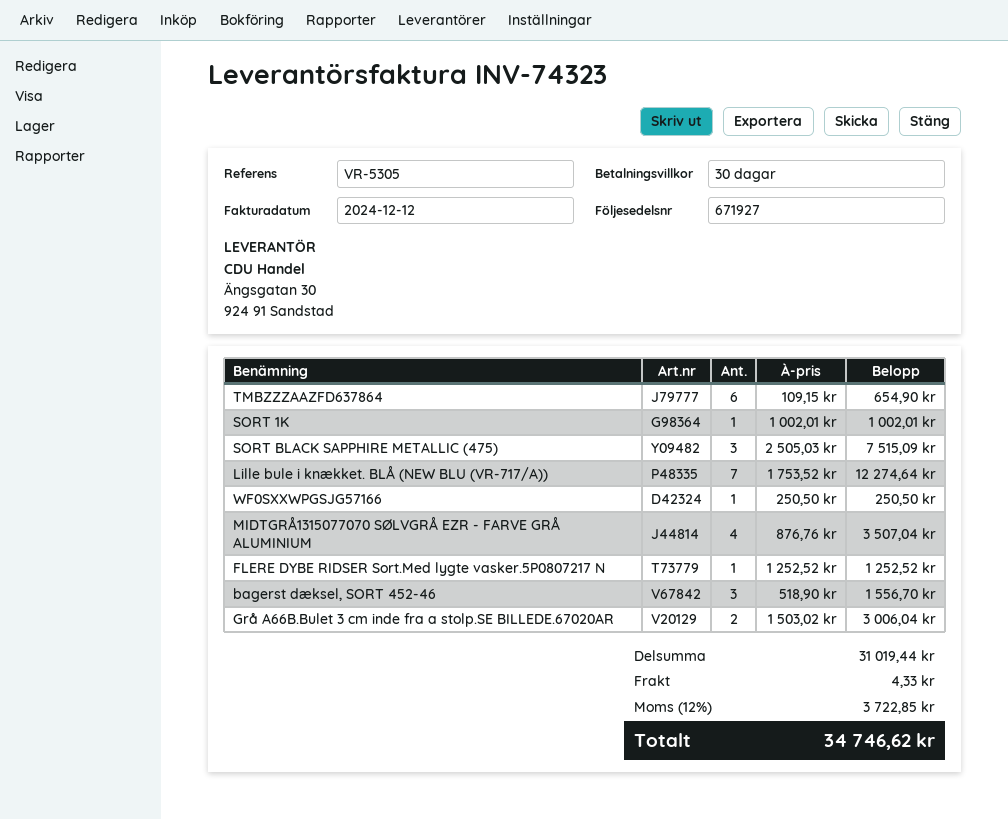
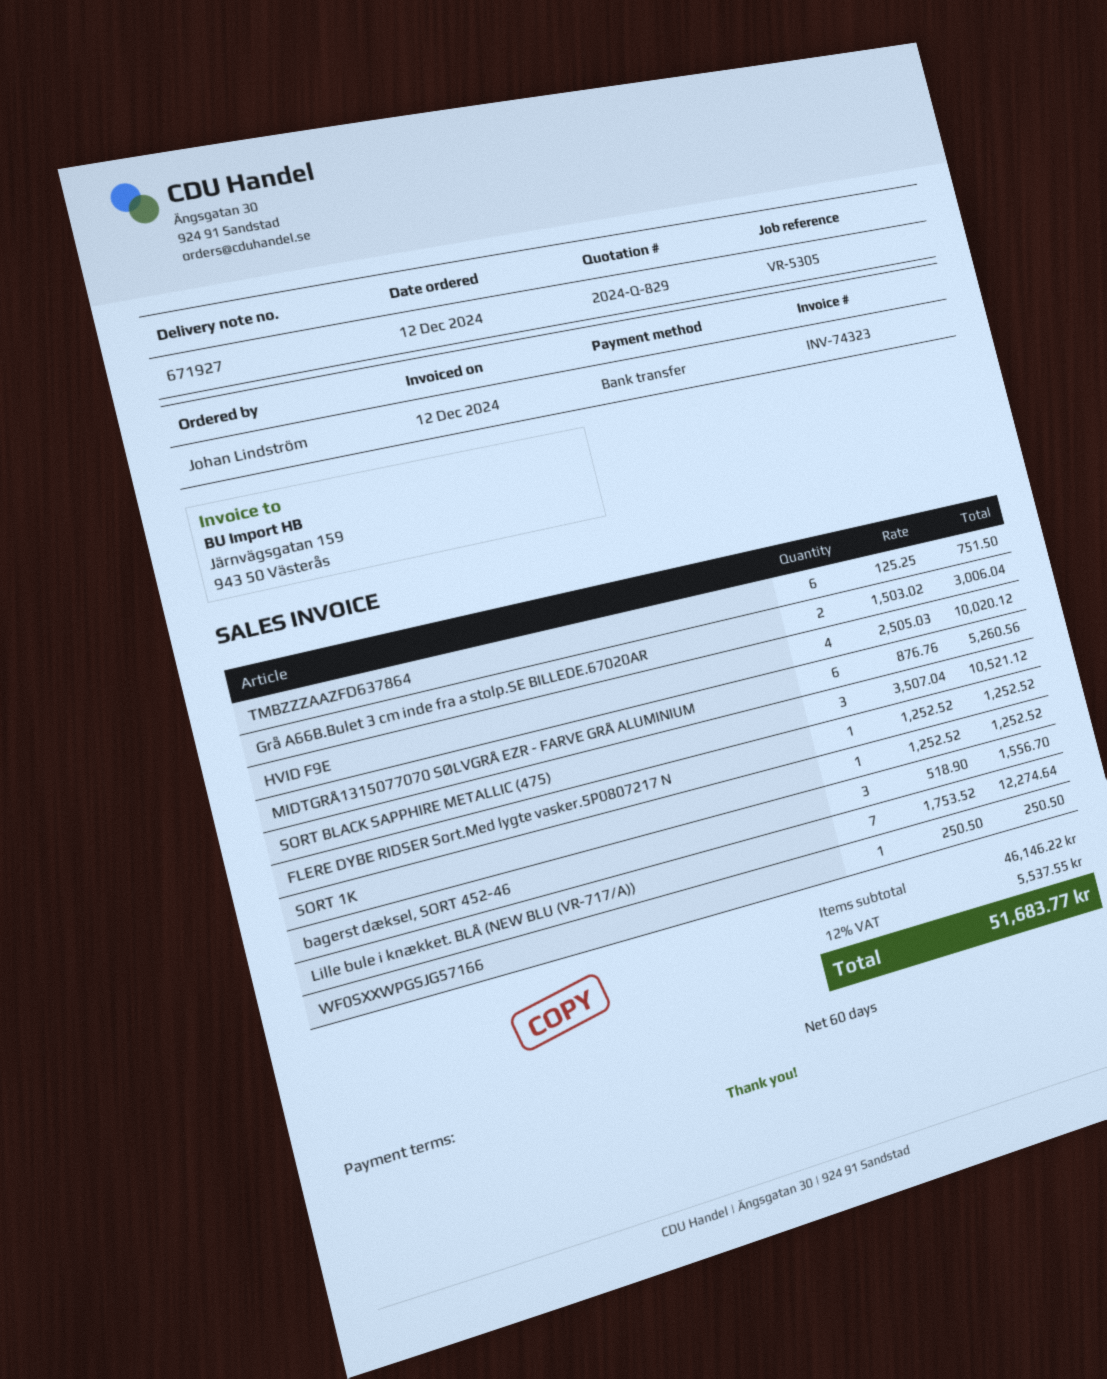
payment terms: 30 days -> 60 days
TMBZZZAAZFD637864: 6 x 109.15 = 654.90 -> 6 x 125.25 = 751.50
SORT 1K: 1 x 1002.01 = 1002.01 -> 1 x 1252.52 = 1252.52
SORT BLACK SAPPHIRE METALLIC (475): 3 x 2505.03 = 7515.09 -> 3 x 3507.04 = 10521.12
MIDTGRÅ1315077070 SØLVGRÅ EZR - FARVE GRÅ ALUMINIUM: 4 x 876.76 = 3507.04 -> 6 x 876.76 = 5260.56
HVID F9E: none -> 4 x 2505.03 = 10020.12
subtotal: 31019.44 -> 46146.22
shipping: 4.33 -> none
tax: 12% = 3722.85 -> 12% = 5537.55
total: 34746.62 -> 51683.77

